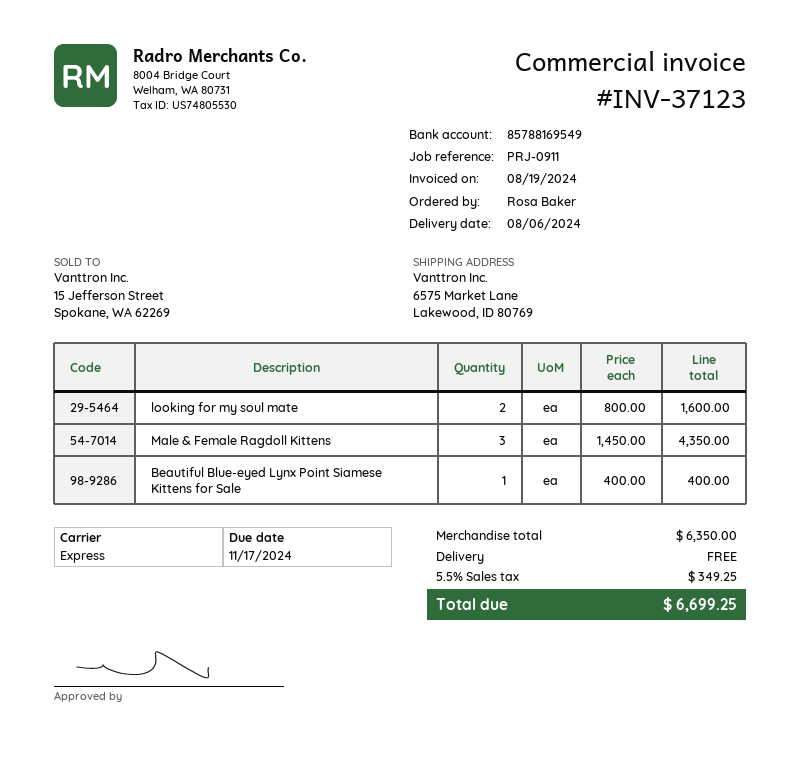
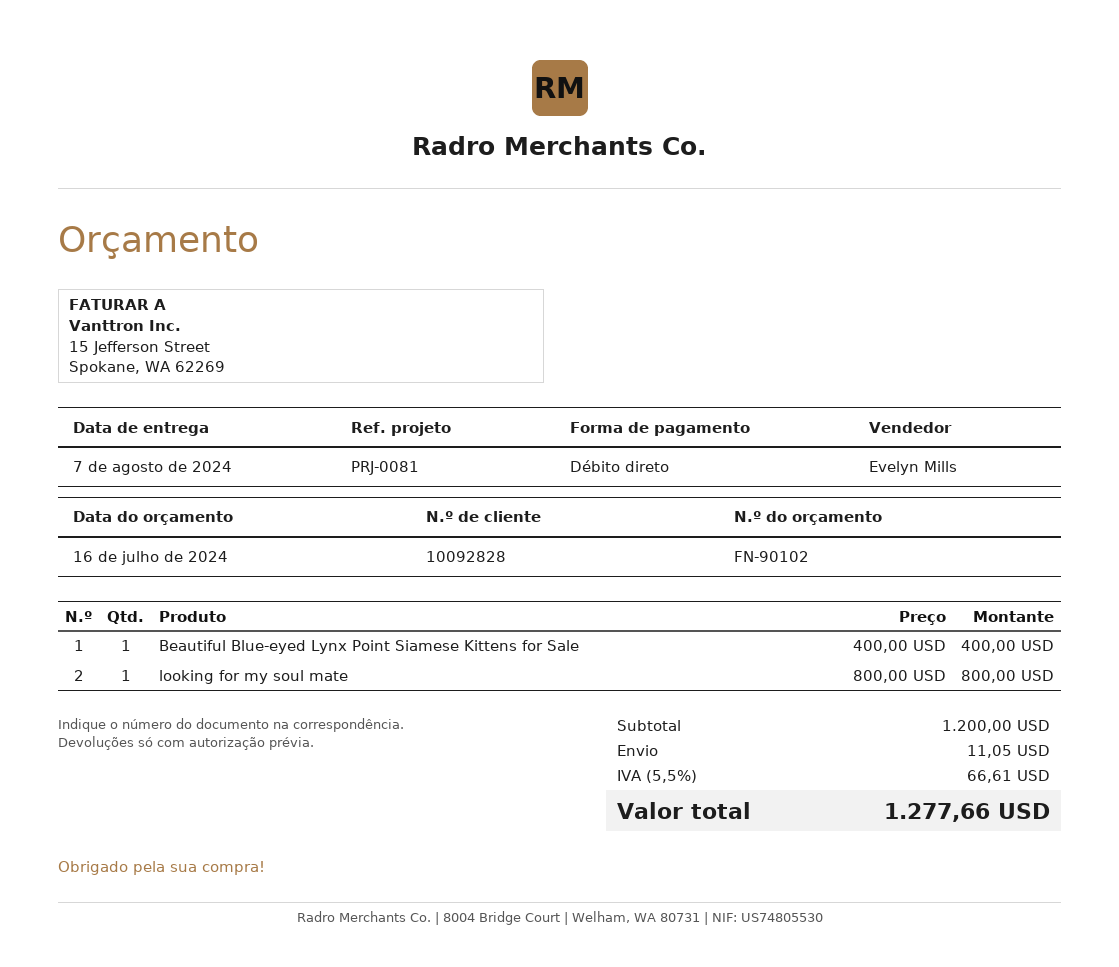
delivery date: 2024-08-06 -> 2024-08-07
reference: PRJ-0911 -> PRJ-0081
looking for my soul mate: 2 x 800.00 = 1600.00 -> 1 x 800.00 = 800.00
Male & Female Ragdoll Kittens: 3 x 1450.00 = 4350.00 -> none
subtotal: 6350.00 -> 1200.00
shipping: 0.00 -> 11.05
tax: 5.5% = 349.25 -> 5.5% = 66.61
total: 6699.25 -> 1277.66

